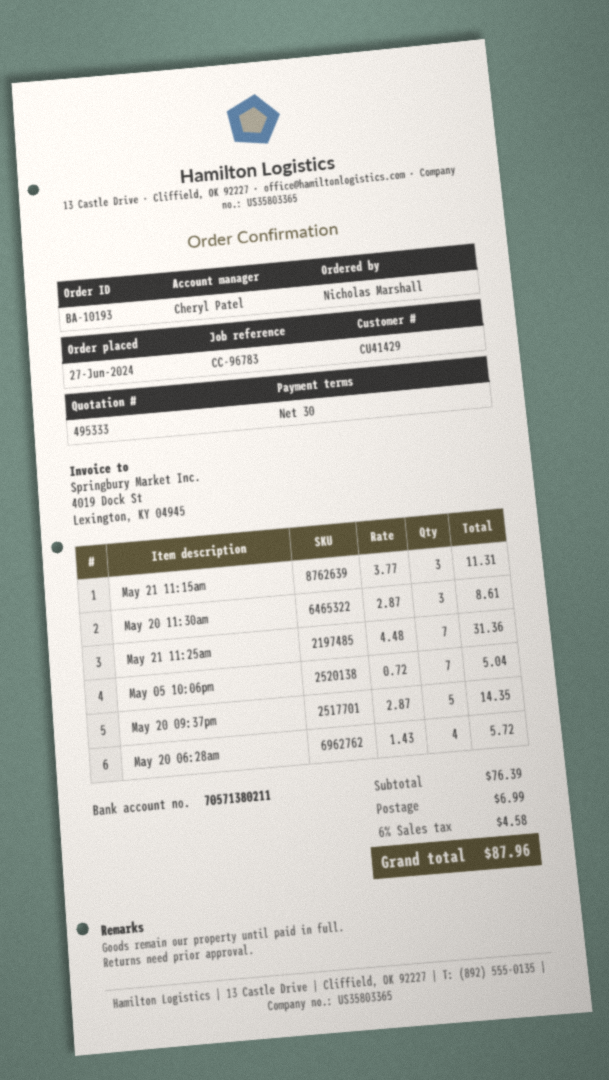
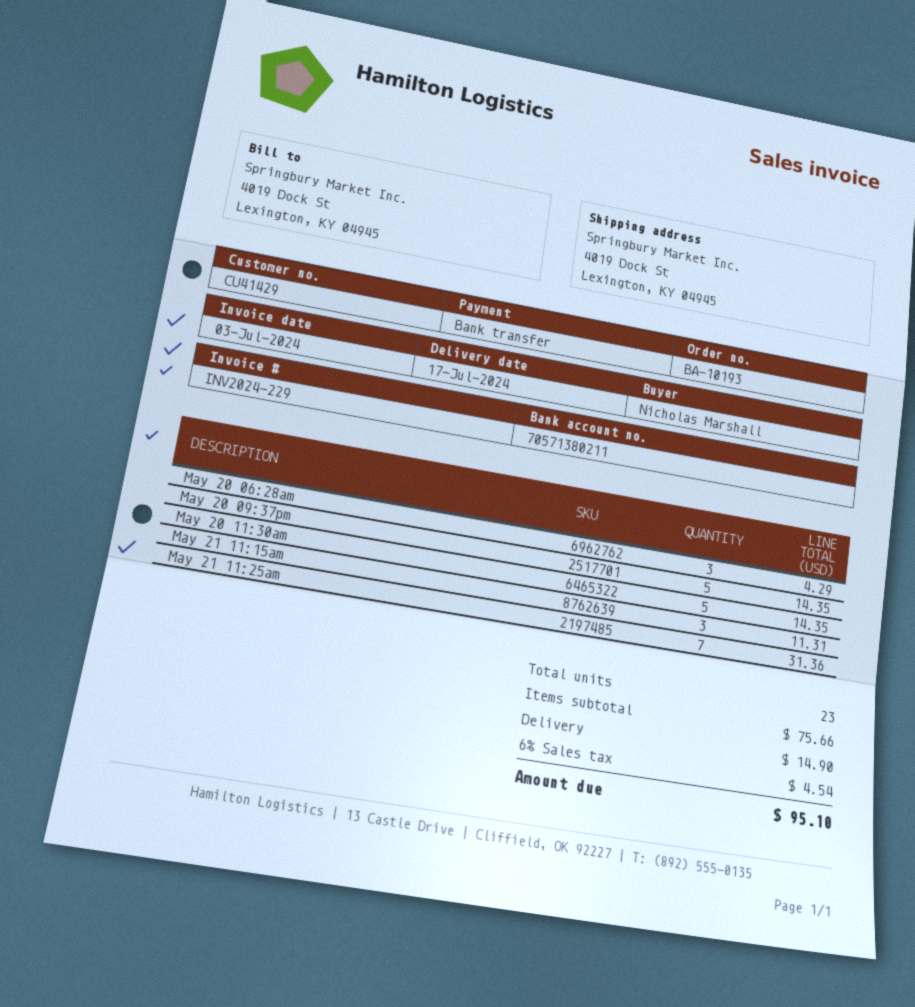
May 20 11:30am: 3 for 8.61 -> 5 for 14.35
May 05 10:06pm: 7 for 5.04 -> none
May 20 06:28am: 4 for 5.72 -> 3 for 4.29
subtotal: 76.39 -> 75.66
shipping: 6.99 -> 14.90
tax: 6% = 4.58 -> 6% = 4.54
total: 87.96 -> 95.10

